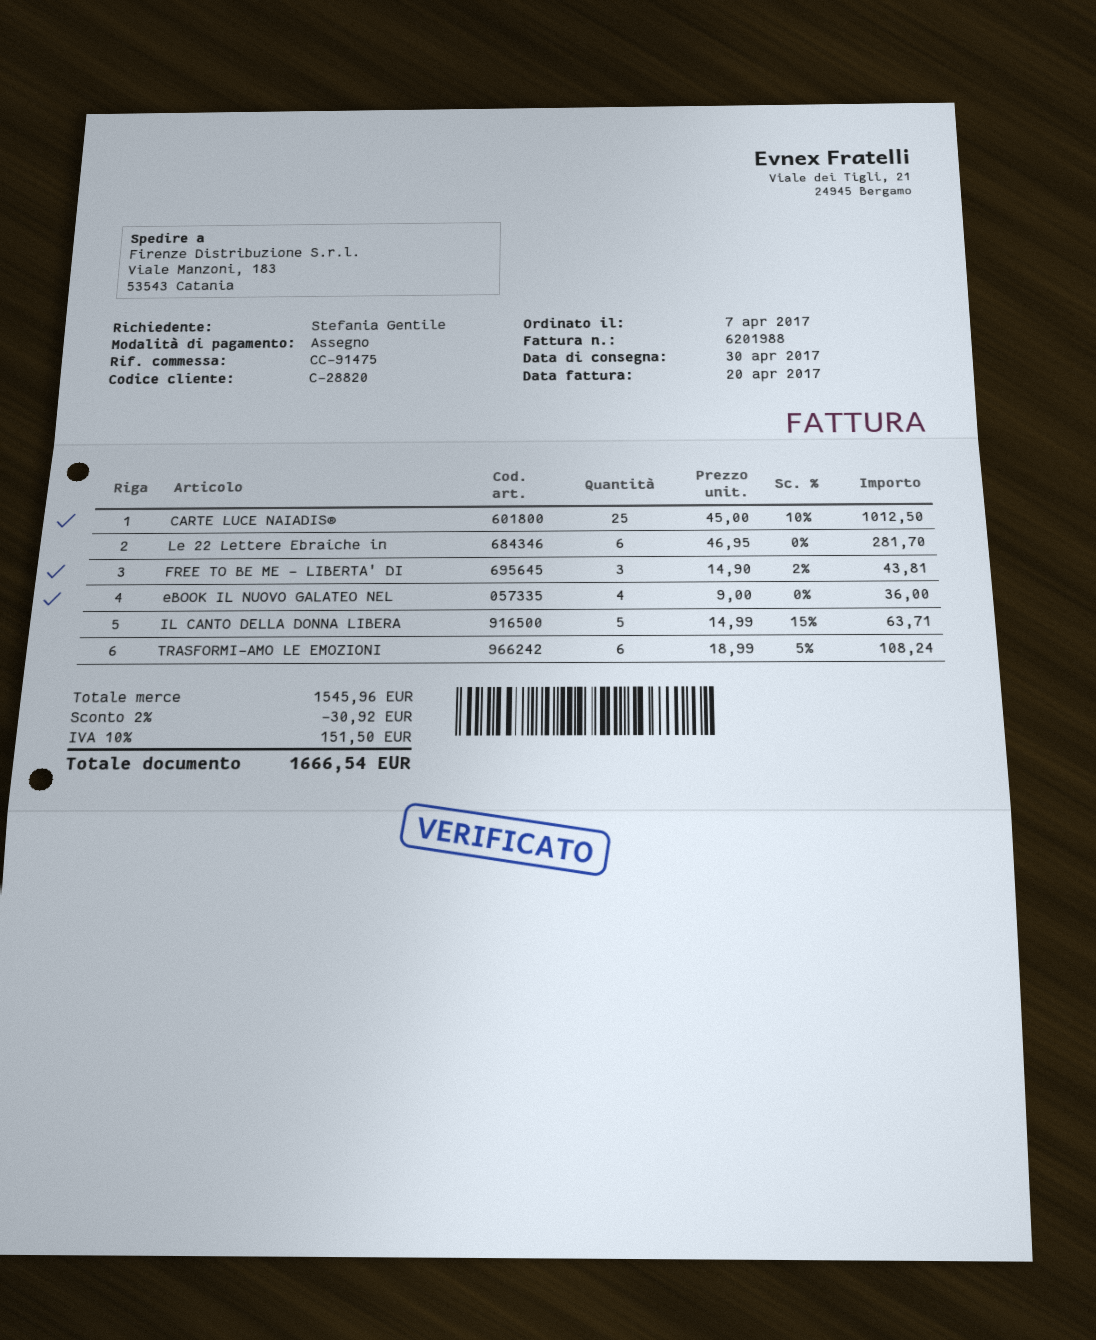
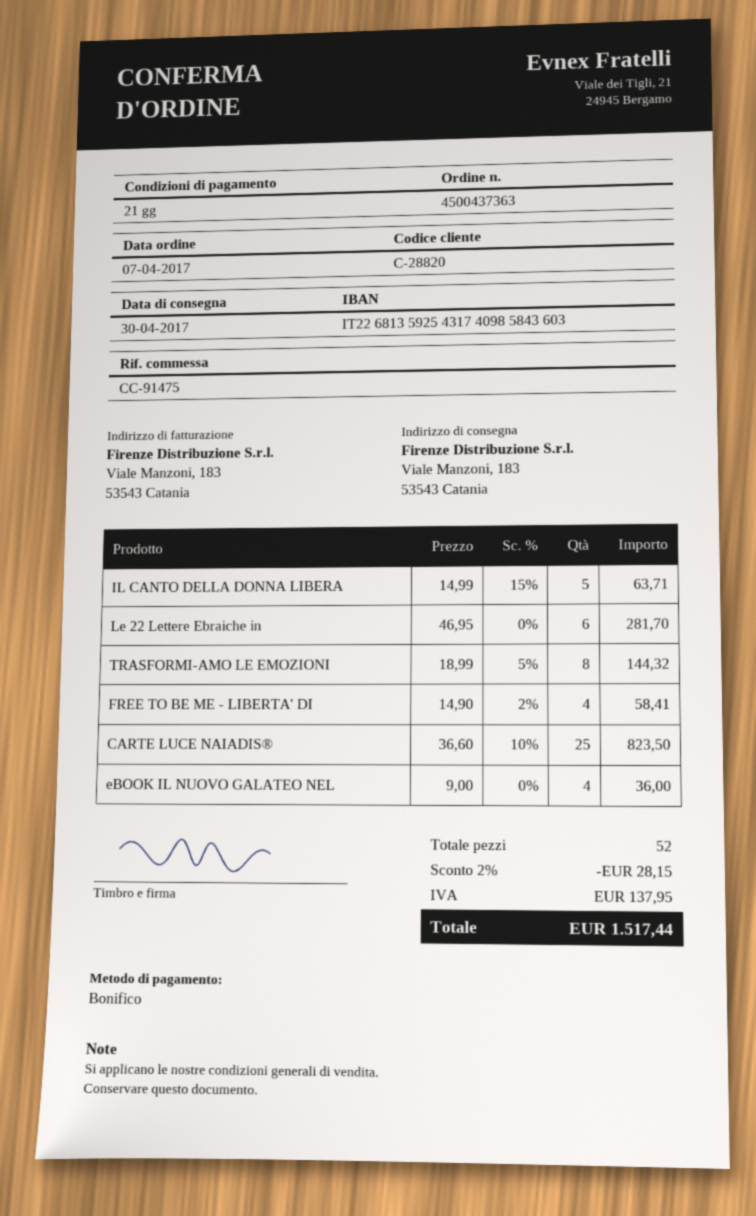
payment method: cheque -> bank transfer
CARTE LUCE NAIADIS®: 25 x 45.00 - 10% = 1012.50 -> 25 x 36.60 - 10% = 823.50
FREE TO BE ME - LIBERTA' DI: 3 x 14.90 - 2% = 43.81 -> 4 x 14.90 - 2% = 58.41
TRASFORMI-AMO LE EMOZIONI: 6 x 18.99 - 5% = 108.24 -> 8 x 18.99 - 5% = 144.32
discount: 2% = 30.92 -> 2% = 28.15
tax: 151.50 -> 137.95
total: 1666.54 -> 1517.44

